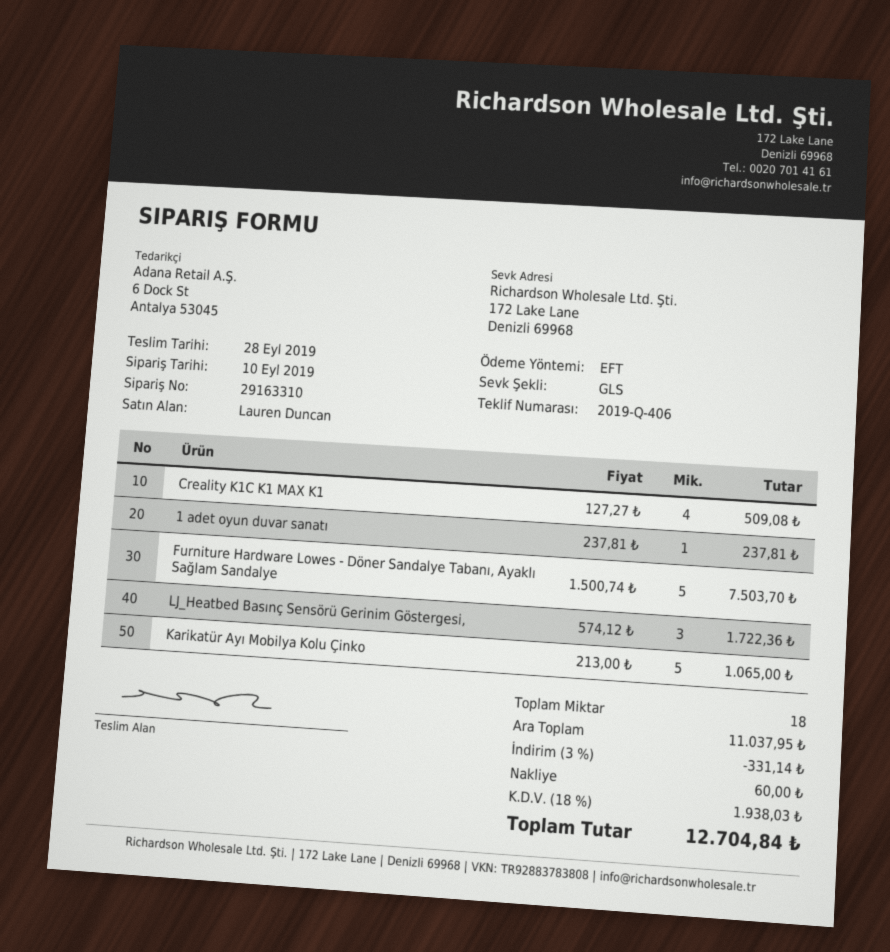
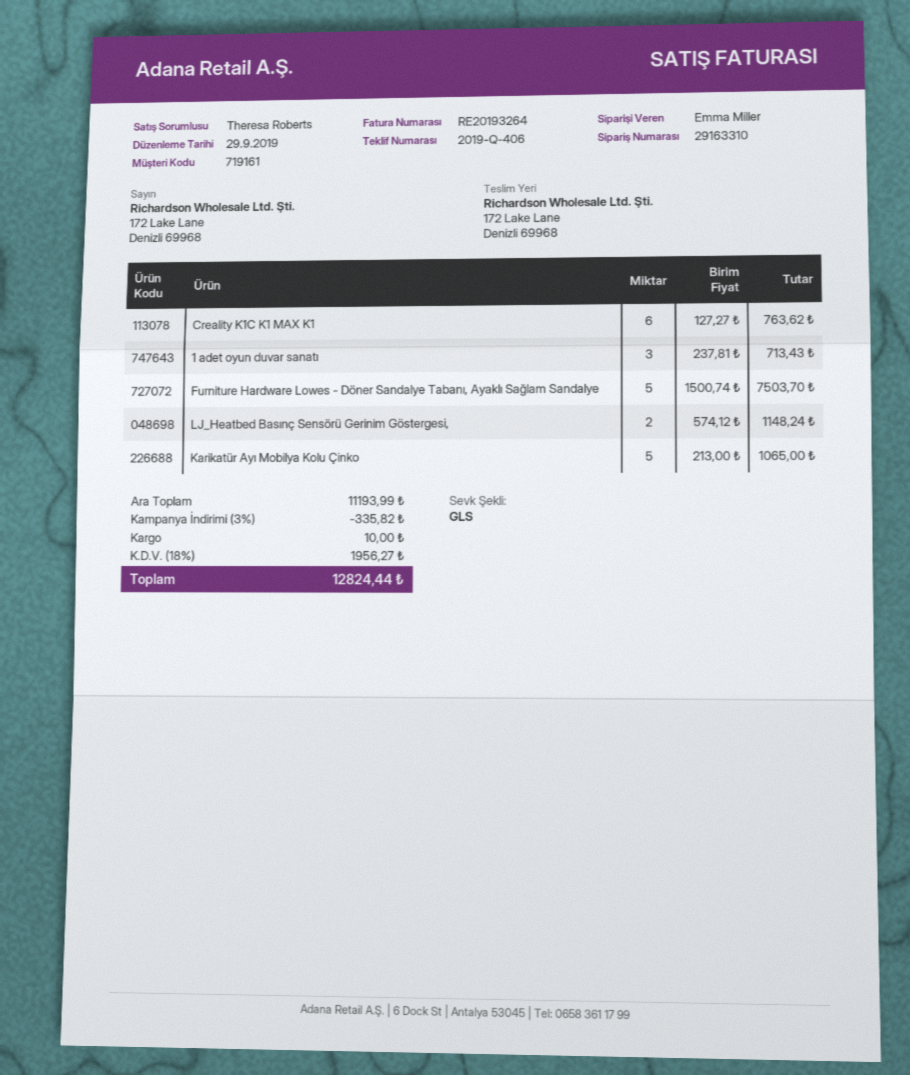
ordered by: Lauren Duncan -> Emma Miller
Creality K1C K1 MAX K1: 4 x 127.27 = 509.08 -> 6 x 127.27 = 763.62
1 adet oyun duvar sanatı: 1 x 237.81 = 237.81 -> 3 x 237.81 = 713.43
LJ_Heatbed Basınç Sensörü Gerinim Göstergesi,: 3 x 574.12 = 1722.36 -> 2 x 574.12 = 1148.24
subtotal: 11037.95 -> 11193.99
discount: 3% = 331.14 -> 3% = 335.82
shipping: 60.00 -> 10.00
tax: 18% = 1938.03 -> 18% = 1956.27
total: 12704.84 -> 12824.44

